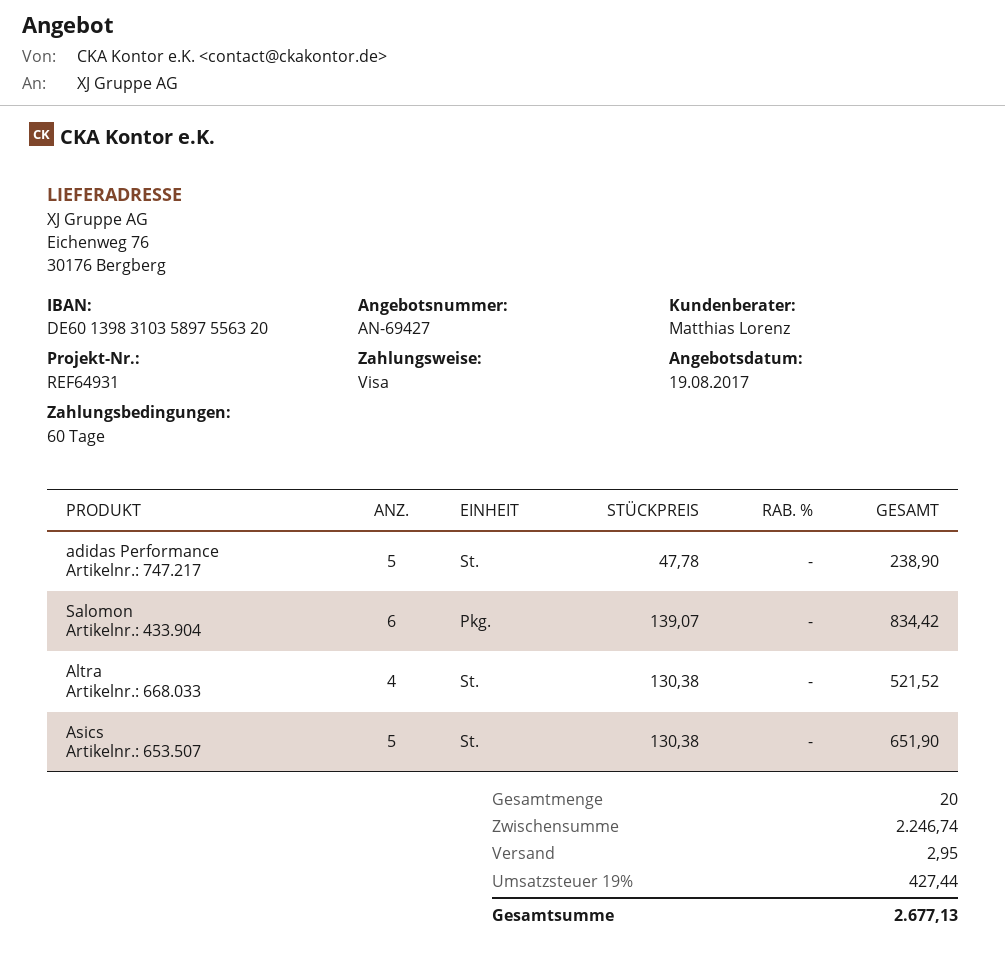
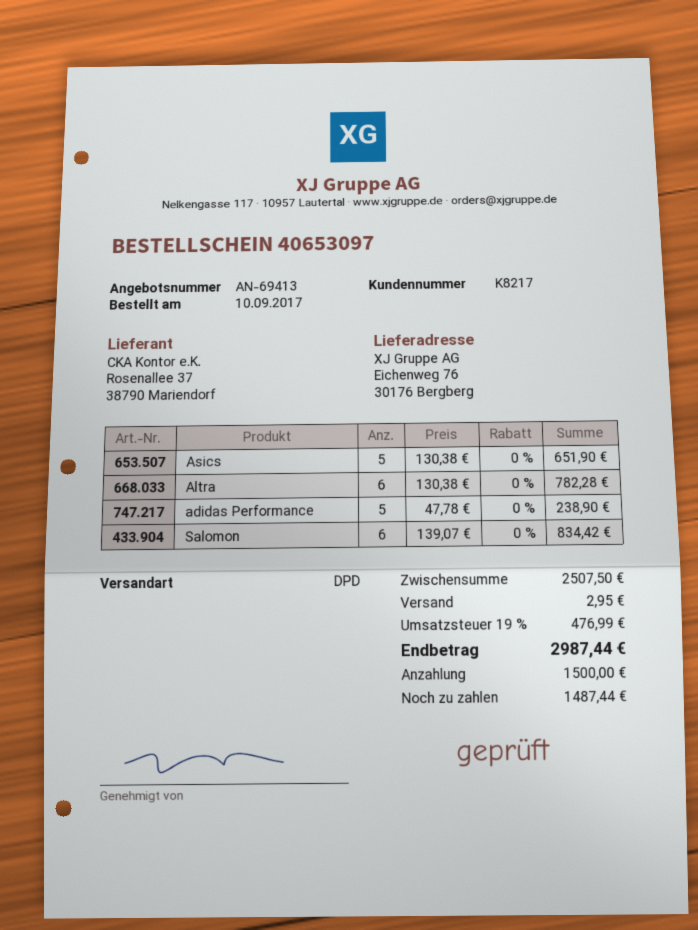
quote number: AN-69427 -> AN-69413
Altra: 4 x 130.38 = 521.52 -> 6 x 130.38 = 782.28
subtotal: 2246.74 -> 2507.50
tax: 19% = 427.44 -> 19% = 476.99
total: 2677.13 -> 2987.44

